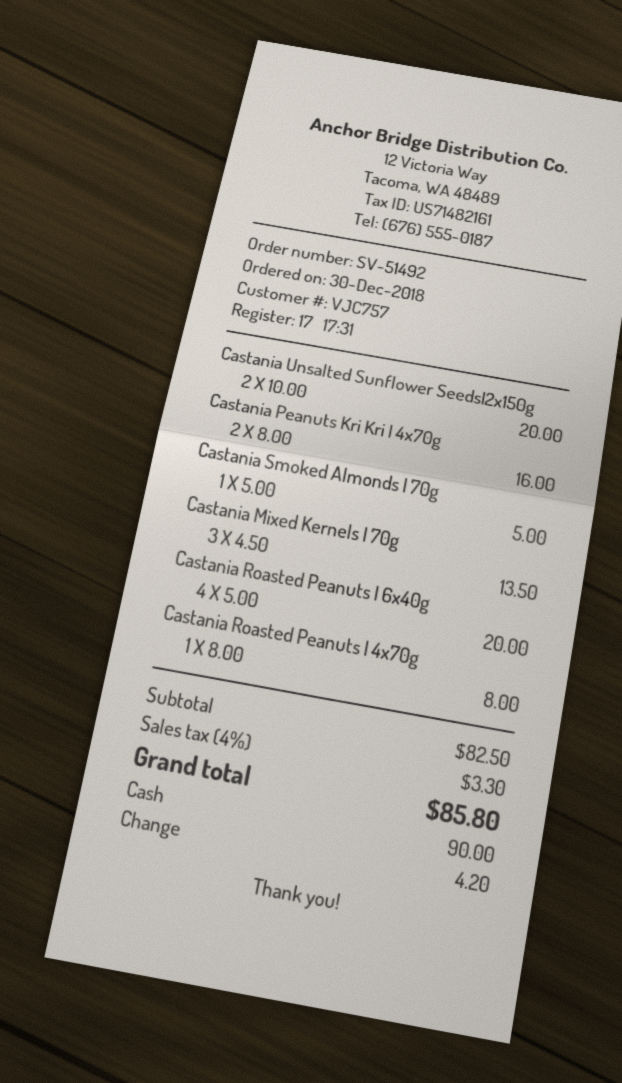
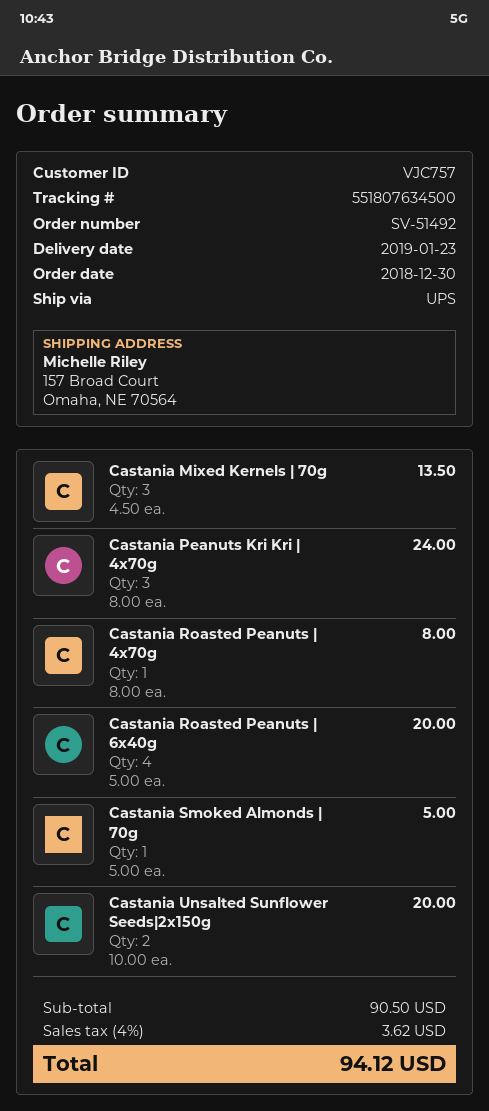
Castania Peanuts Kri Kri | 4x70g: 2 x 8.00 = 16.00 -> 3 x 8.00 = 24.00
subtotal: 82.50 -> 90.50
tax: 4% = 3.30 -> 4% = 3.62
total: 85.80 -> 94.12

